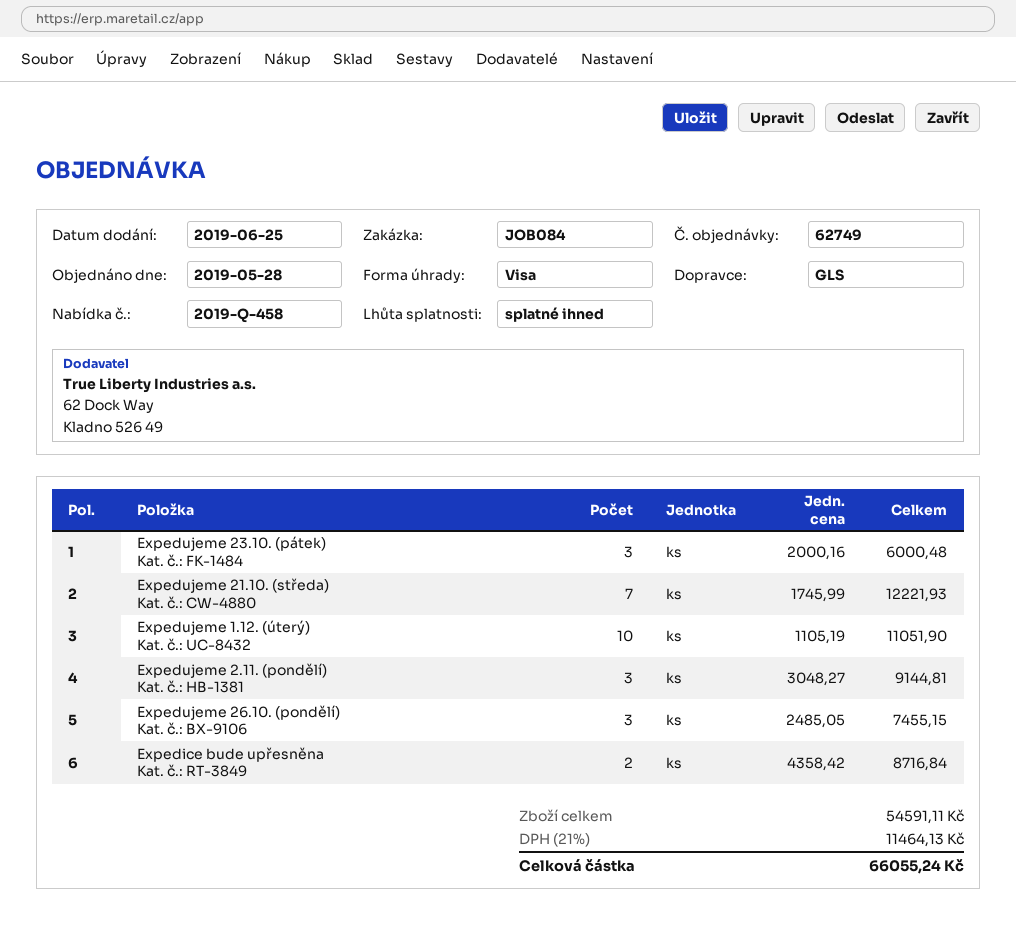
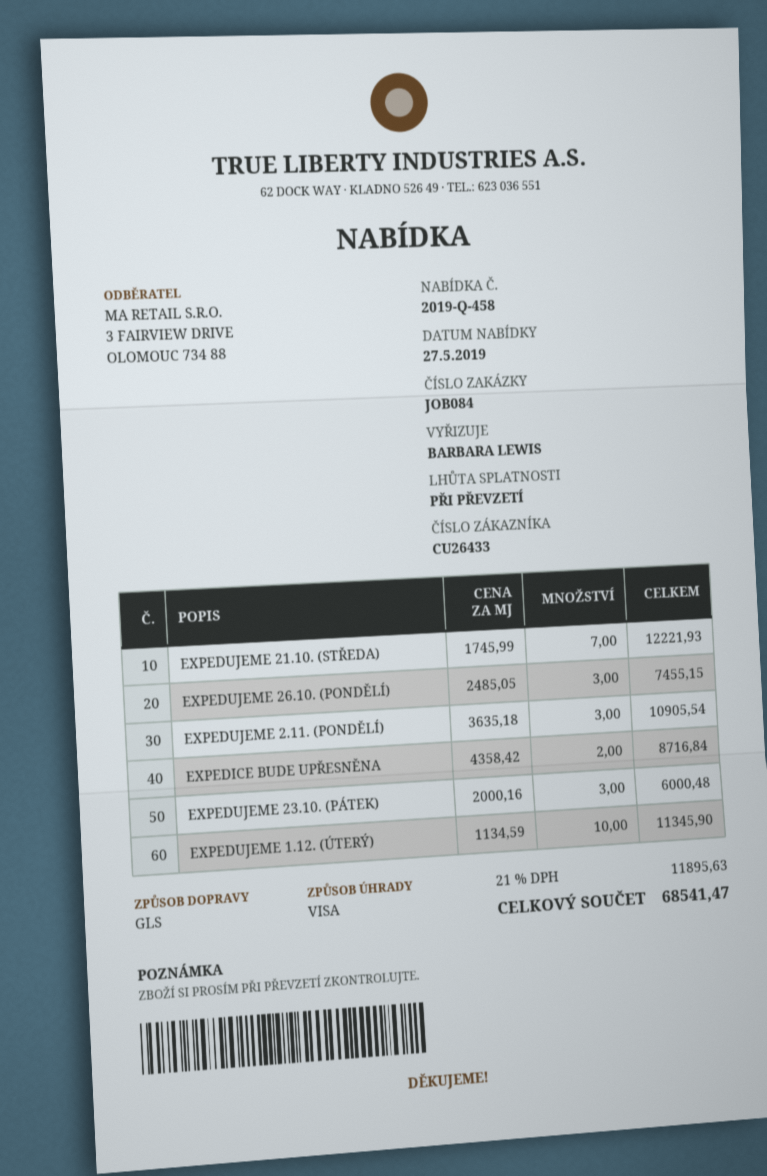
Expedujeme 1.12. (úterý): 10 x 1105.19 = 11051.90 -> 10 x 1134.59 = 11345.90
Expedujeme 2.11. (pondělí): 3 x 3048.27 = 9144.81 -> 3 x 3635.18 = 10905.54
tax: 21% = 11464.13 -> 21% = 11895.63
total: 66055.24 -> 68541.47

